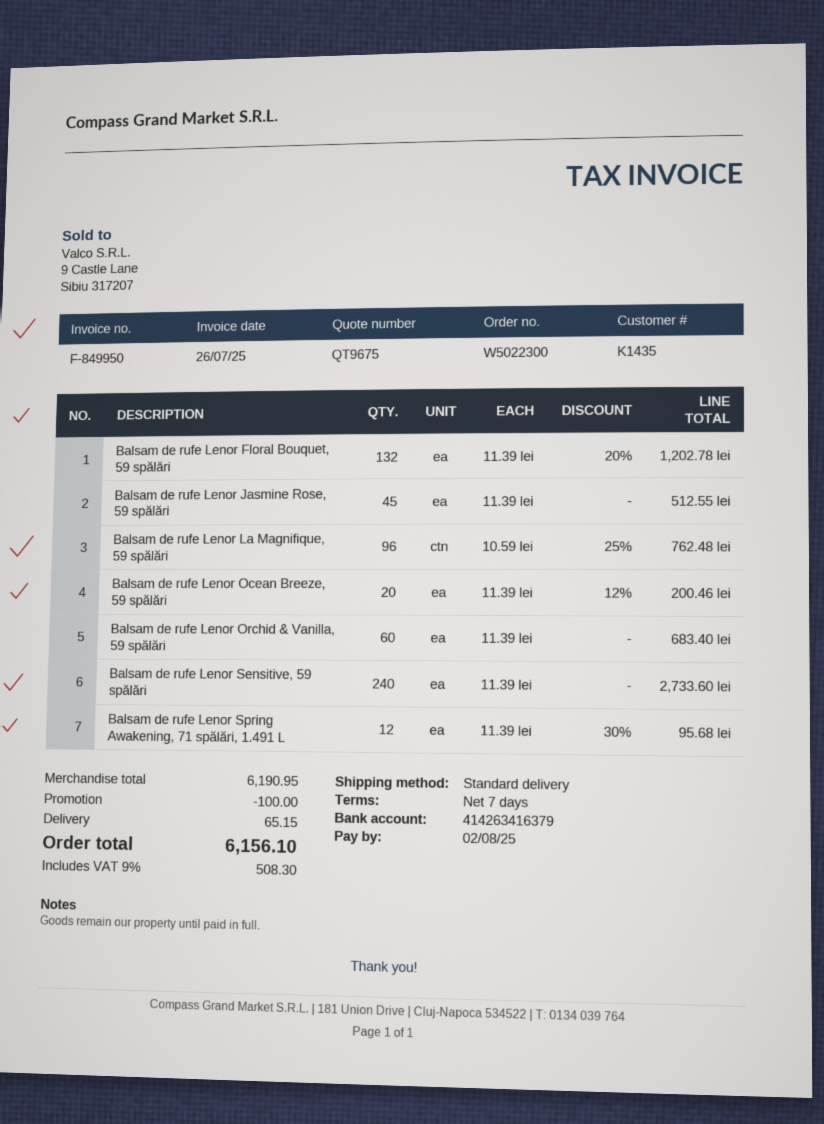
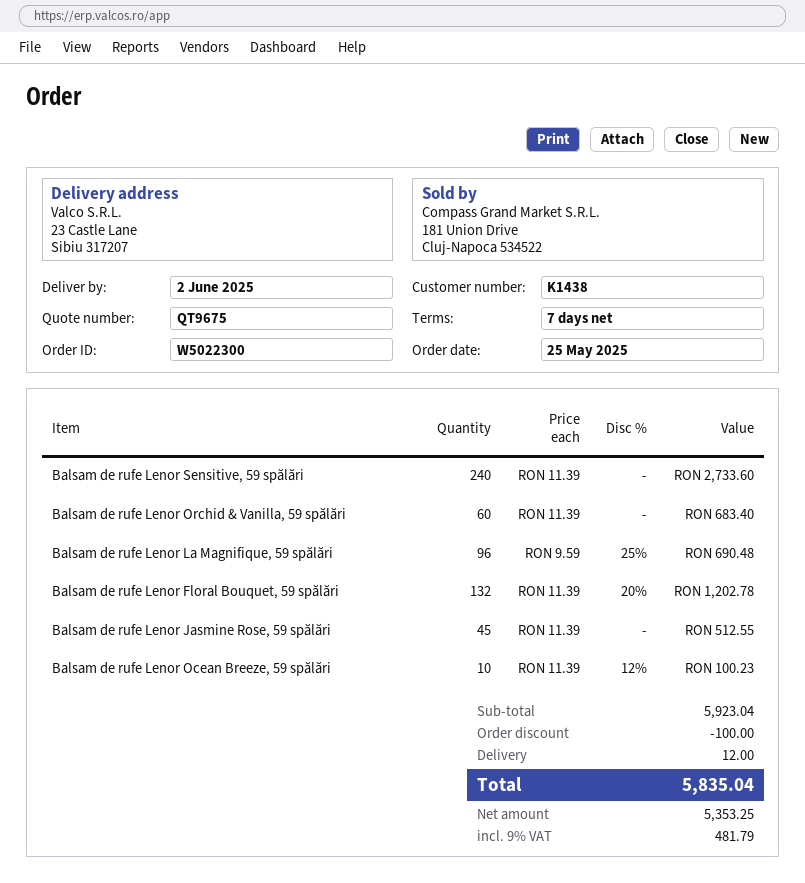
customer number: K1435 -> K1438
Balsam de rufe Lenor La Magnifique, 59 spălări: 96 x 10.59 - 25% = 762.48 -> 96 x 9.59 - 25% = 690.48
Balsam de rufe Lenor Ocean Breeze, 59 spălări: 20 x 11.39 - 12% = 200.46 -> 10 x 11.39 - 12% = 100.23
Balsam de rufe Lenor Spring Awakening, 71 spălări, 1.491 L: 12 x 11.39 - 30% = 95.68 -> none
subtotal: 6190.95 -> 5923.04
shipping: 65.15 -> 12.00
tax: 9% = 508.30 -> 9% = 481.79
total: 6156.10 -> 5835.04

